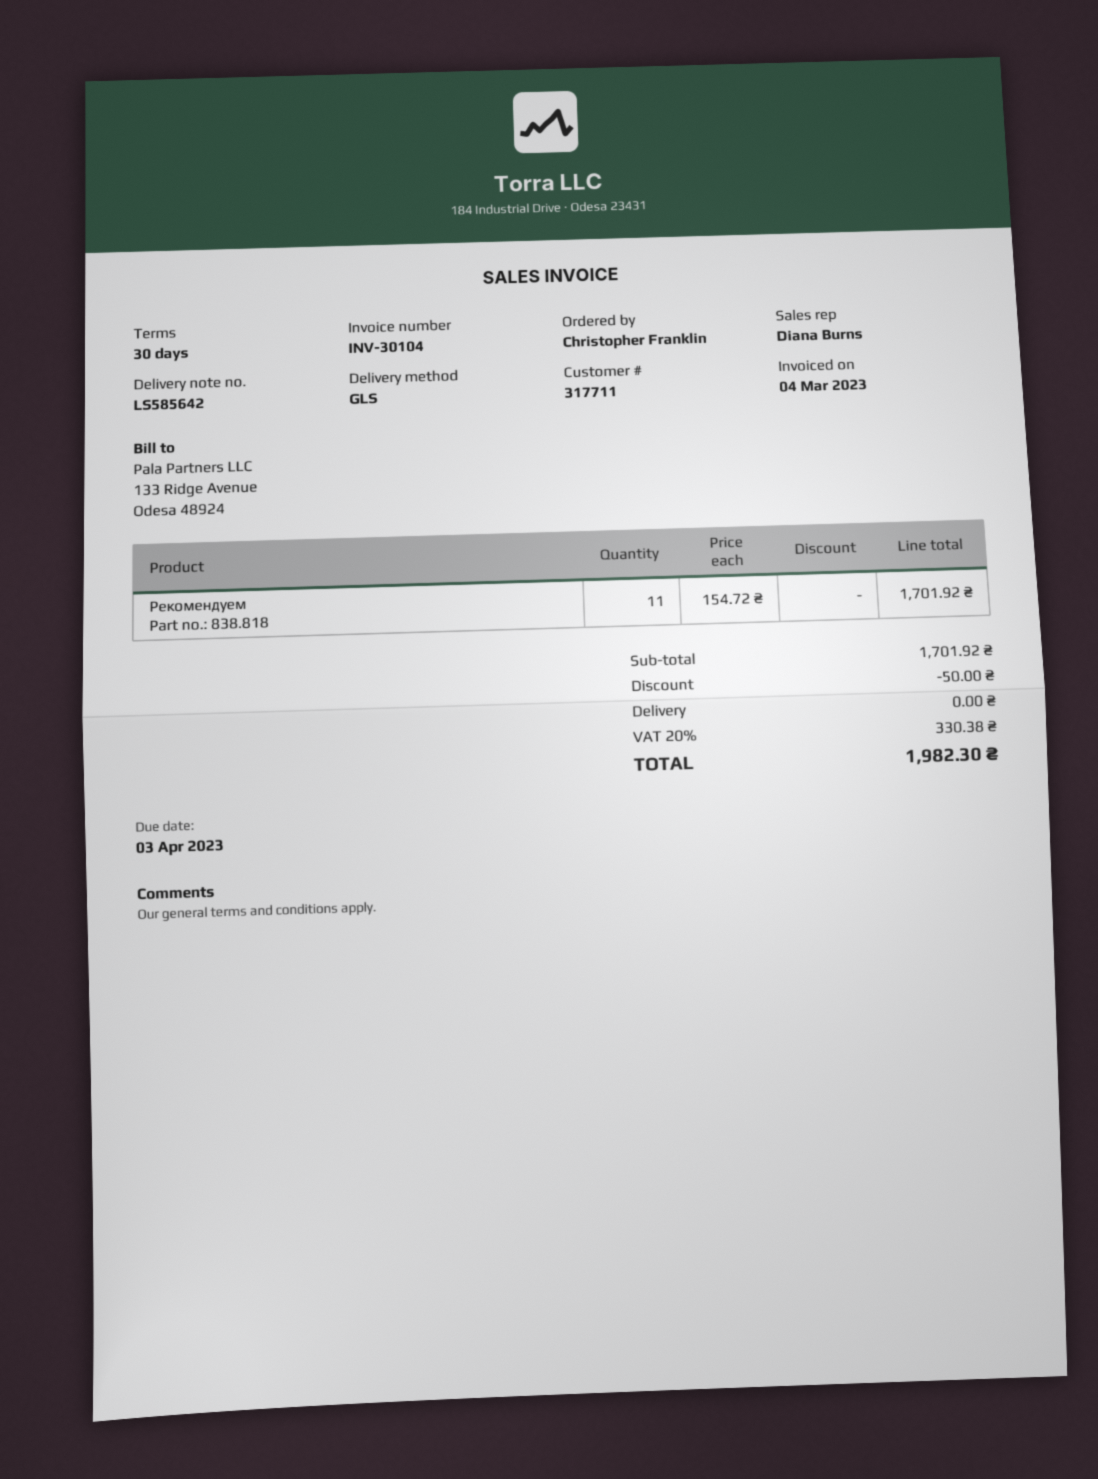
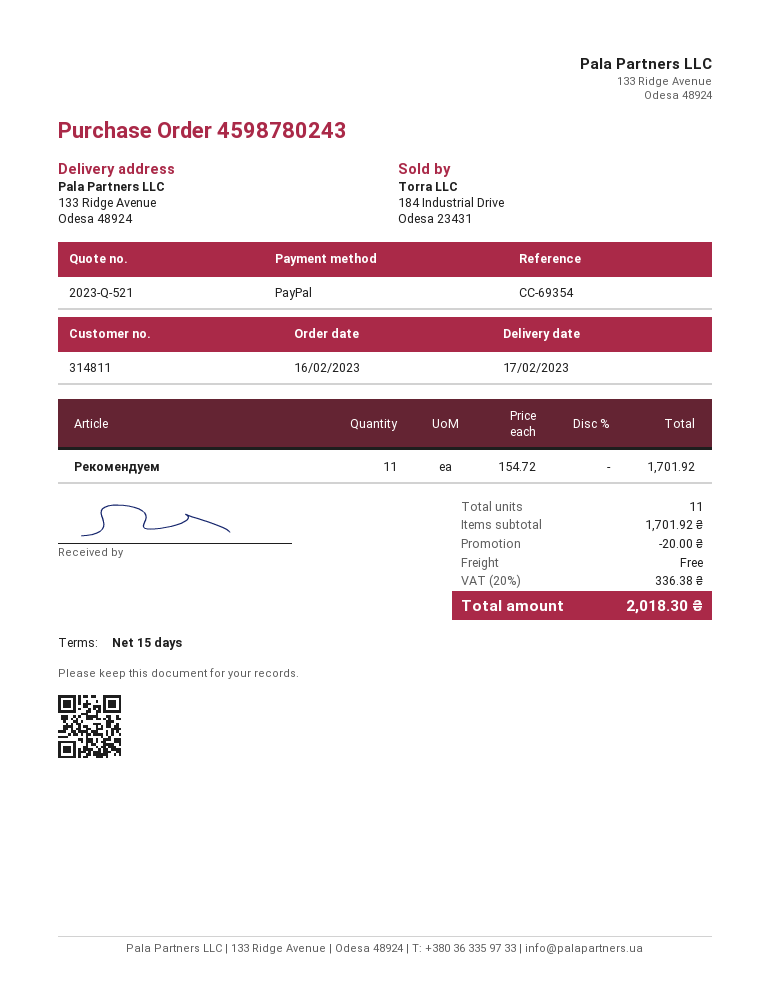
payment terms: 30 days -> 15 days
customer number: 317711 -> 314811
discount: 50.00 -> 20.00
tax: 20% = 330.38 -> 20% = 336.38
total: 1982.30 -> 2018.30

